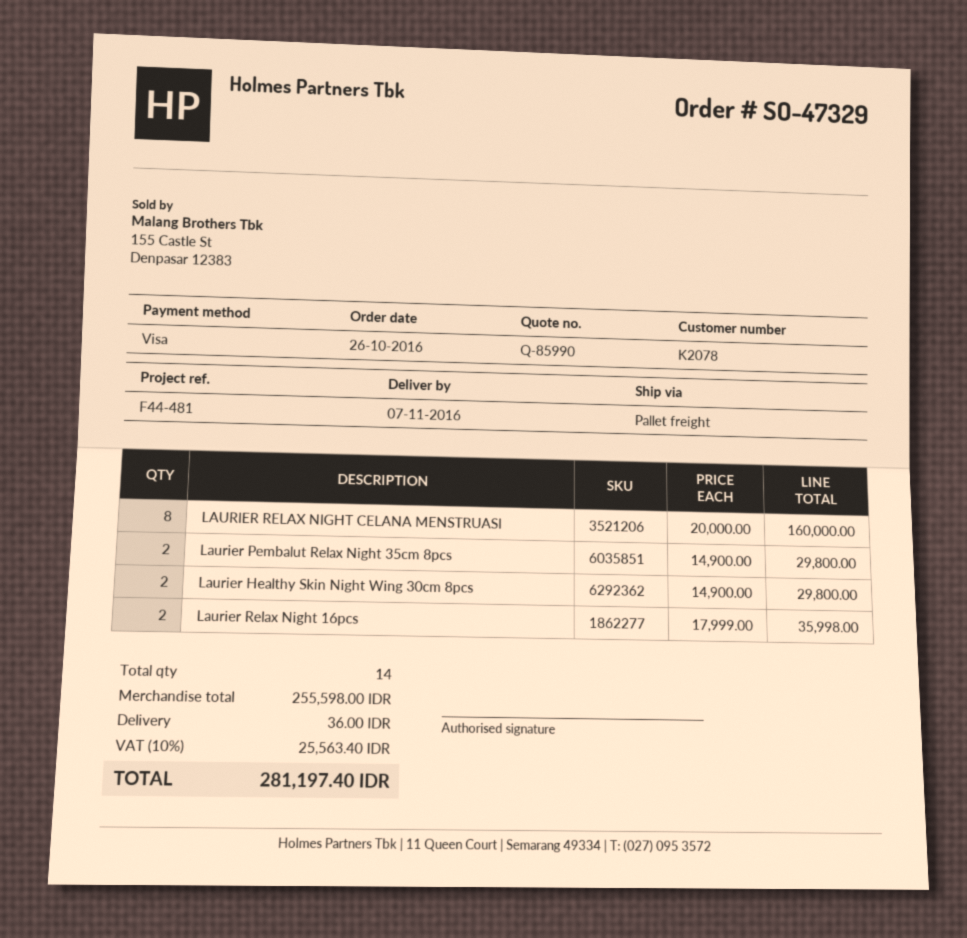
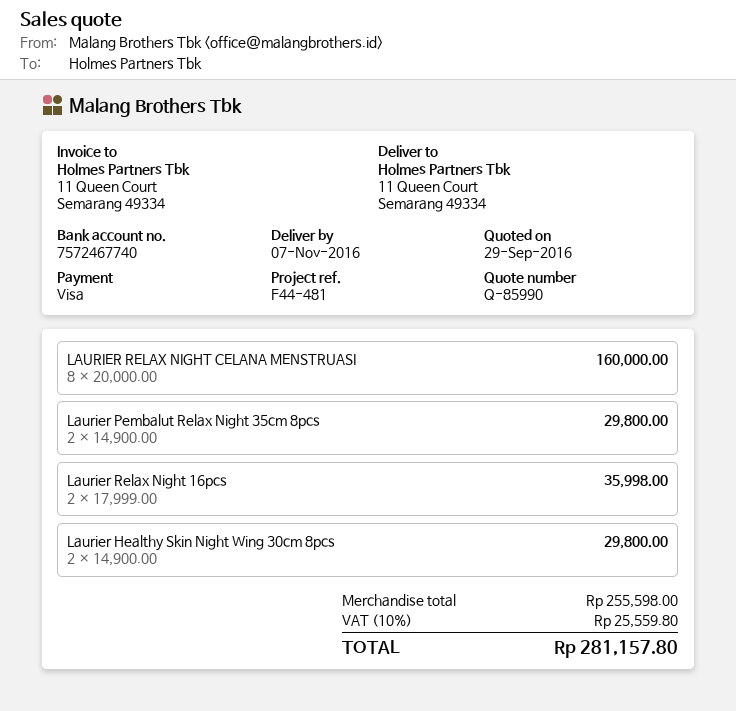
shipping: 36.00 -> none
tax: 10% = 25563.40 -> 10% = 25559.80
total: 281197.40 -> 281157.80

